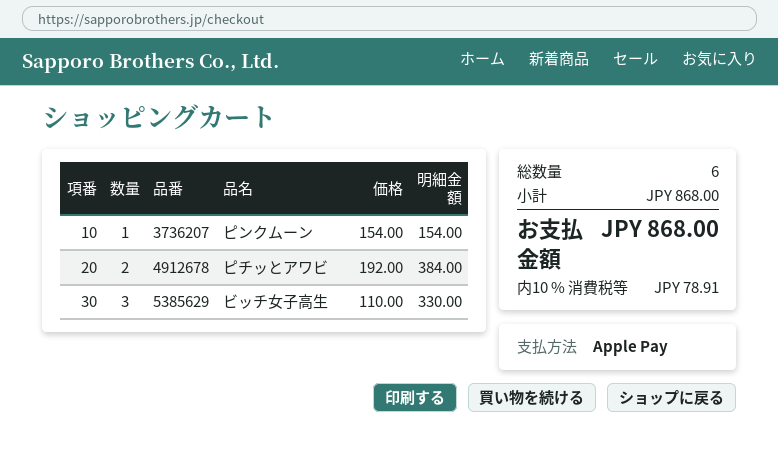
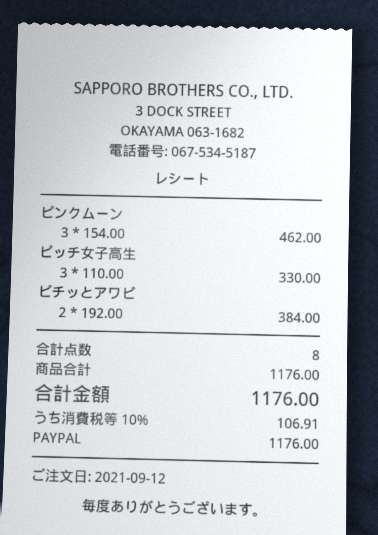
payment method: Apple Pay -> PayPal
ピンクムーン: 1 x 154.00 = 154.00 -> 3 x 154.00 = 462.00
total quantity: 6 -> 8
subtotal: 868.00 -> 1176.00
tax: 10% = 78.91 -> 10% = 106.91
total: 868.00 -> 1176.00

